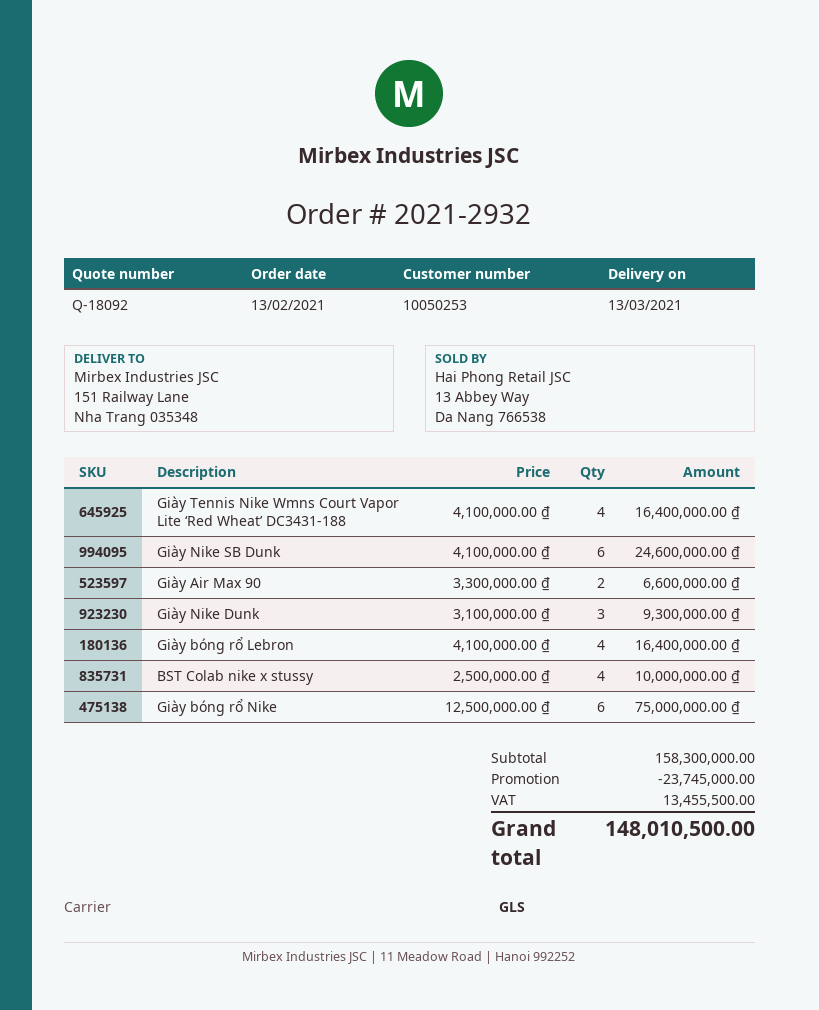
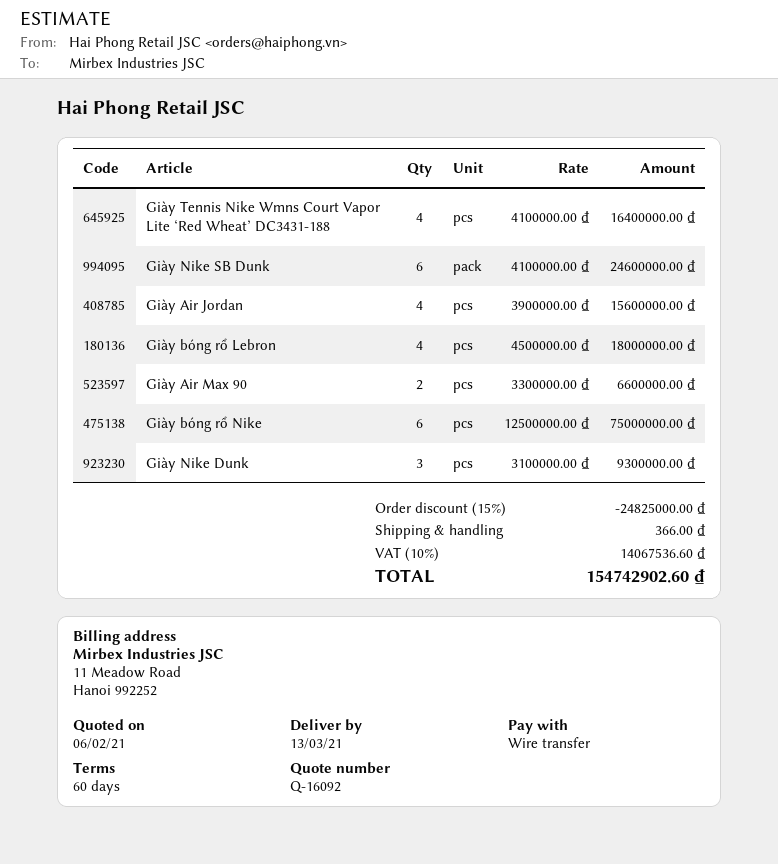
quote number: Q-18092 -> Q-16092
Giày bóng rổ Lebron: 4 x 4100000.00 = 16400000.00 -> 4 x 4500000.00 = 18000000.00
BST Colab nike x stussy: 4 x 2500000.00 = 10000000.00 -> none
Giày Air Jordan: none -> 4 x 3900000.00 = 15600000.00
discount: 23745000.00 -> 24825000.00
shipping: none -> 366.00
tax: 13455500.00 -> 14067536.60
total: 148010500.00 -> 154742902.60

